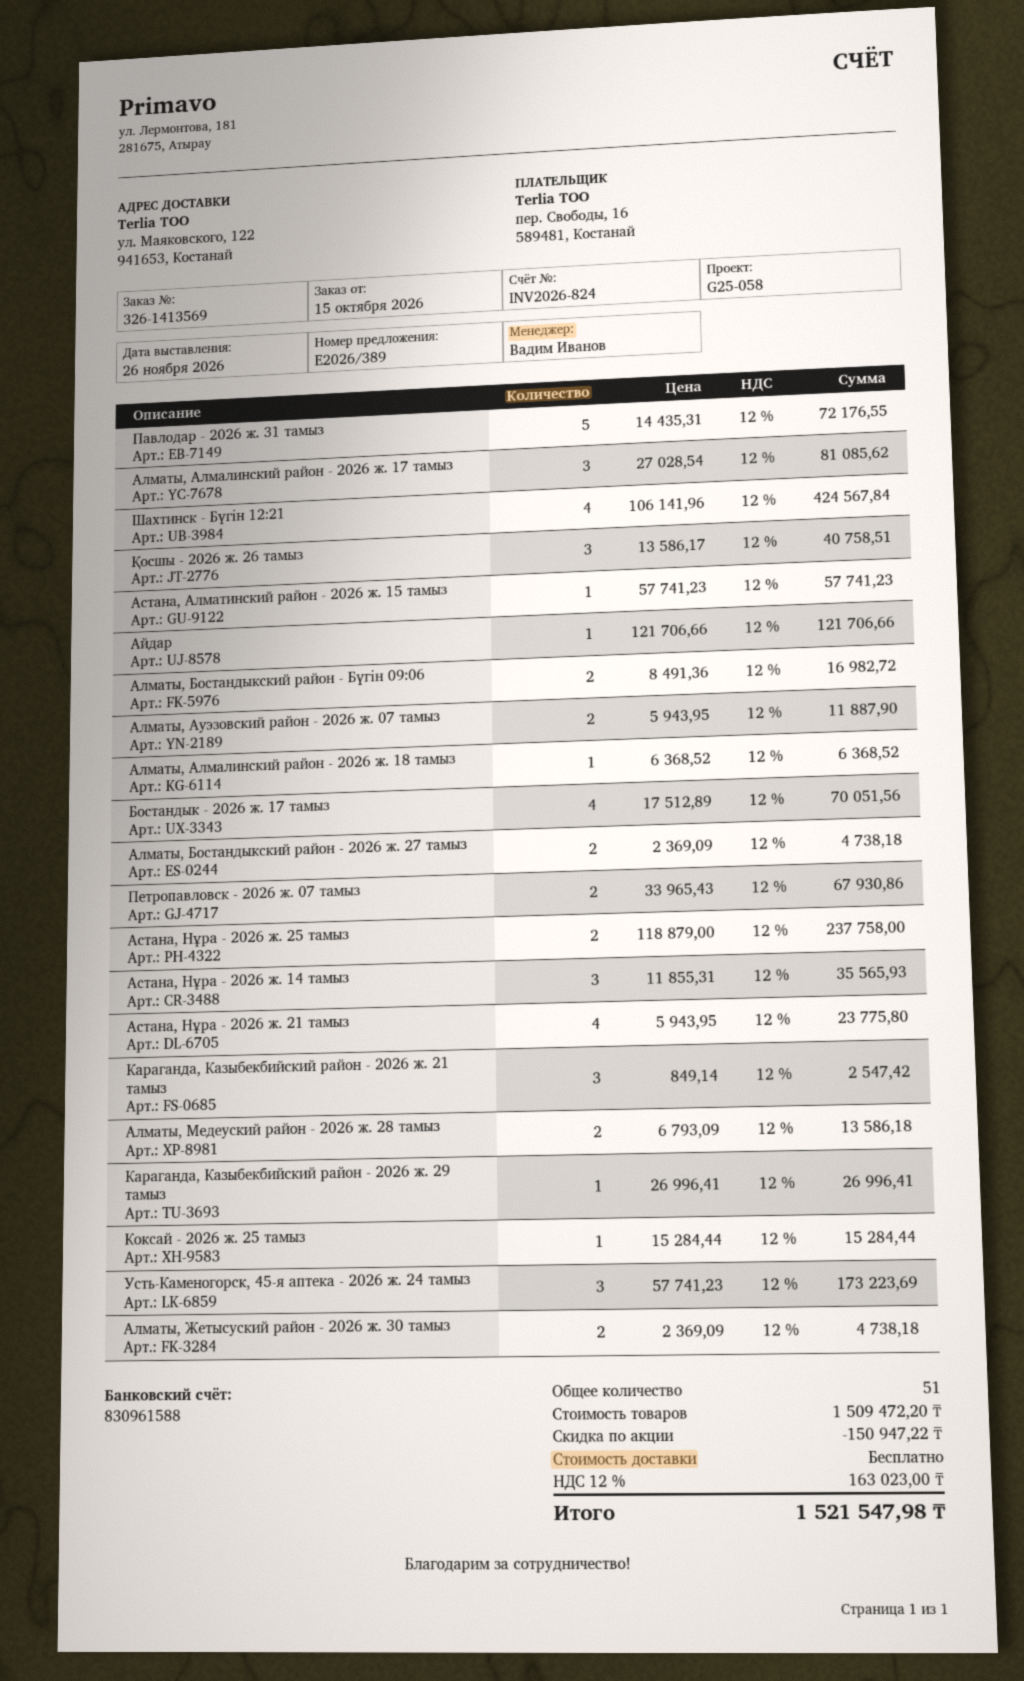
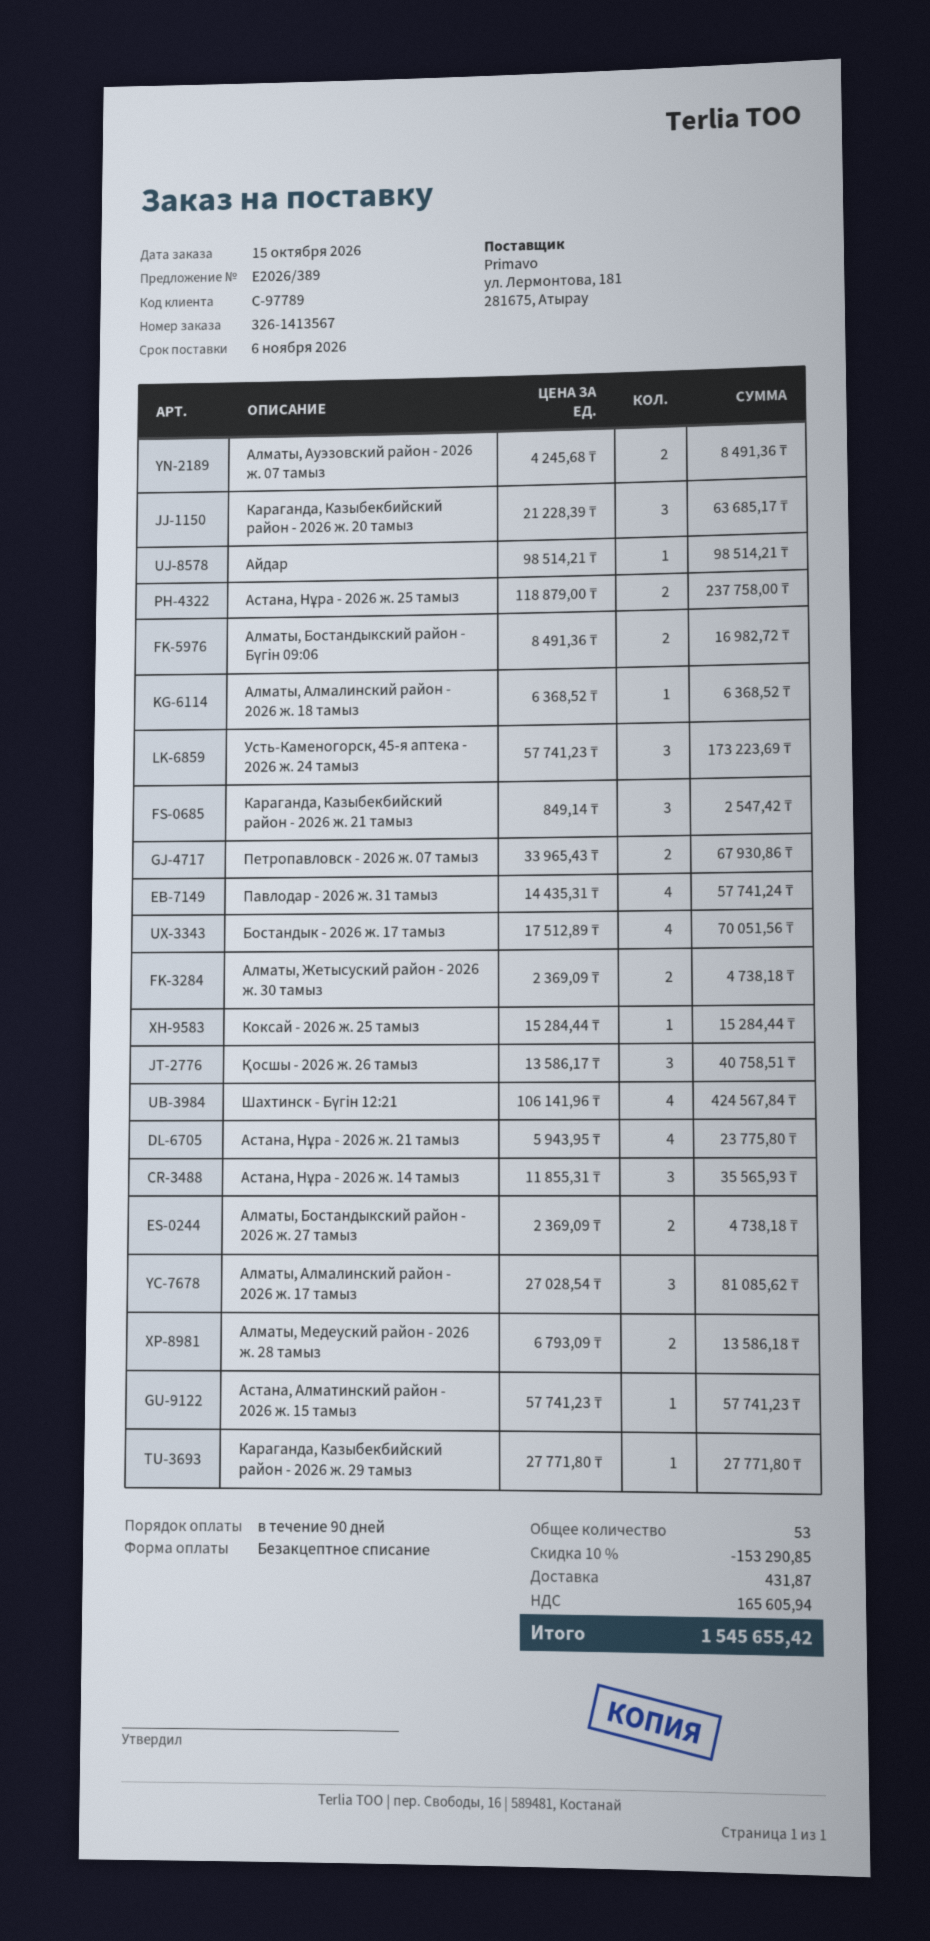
order number: 326-1413569 -> 326-1413567
Павлодар - 2026 ж. 31 тамыз: 5 x 14435.31 = 72176.55 -> 4 x 14435.31 = 57741.24
Айдар: 1 x 121706.66 = 121706.66 -> 1 x 98514.21 = 98514.21
Алматы, Ауэзовский район - 2026 ж. 07 тамыз: 2 x 5943.95 = 11887.90 -> 2 x 4245.68 = 8491.36
Караганда, Казыбекбийский район - 2026 ж. 29 тамыз: 1 x 26996.41 = 26996.41 -> 1 x 27771.80 = 27771.80
Караганда, Казыбекбийский район - 2026 ж. 20 тамыз: none -> 3 x 21228.39 = 63685.17
total quantity: 51 -> 53
discount: 150947.22 -> 153290.85
shipping: 0.00 -> 431.87
tax: 163023.00 -> 165605.94
total: 1521547.98 -> 1545655.42

